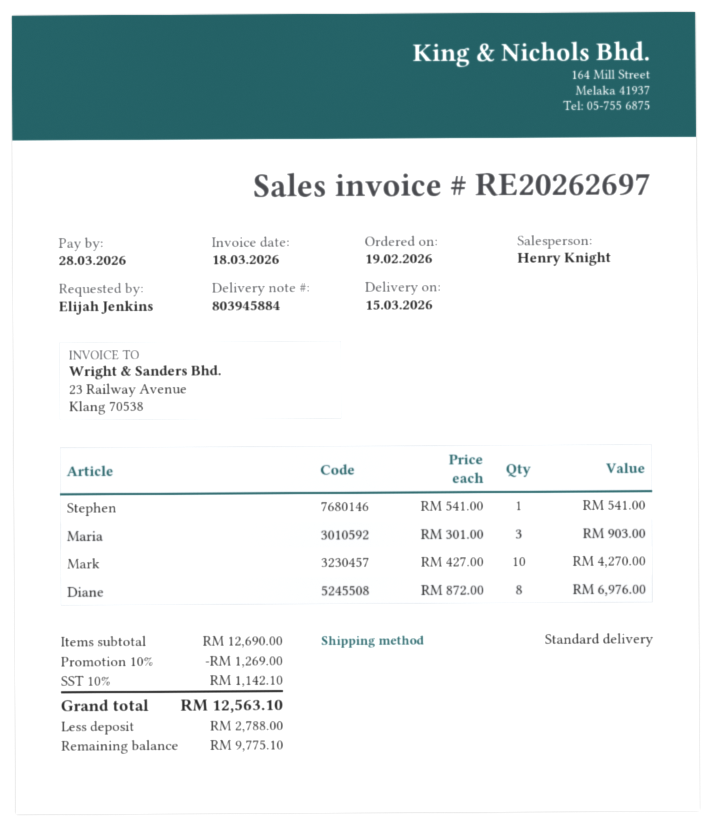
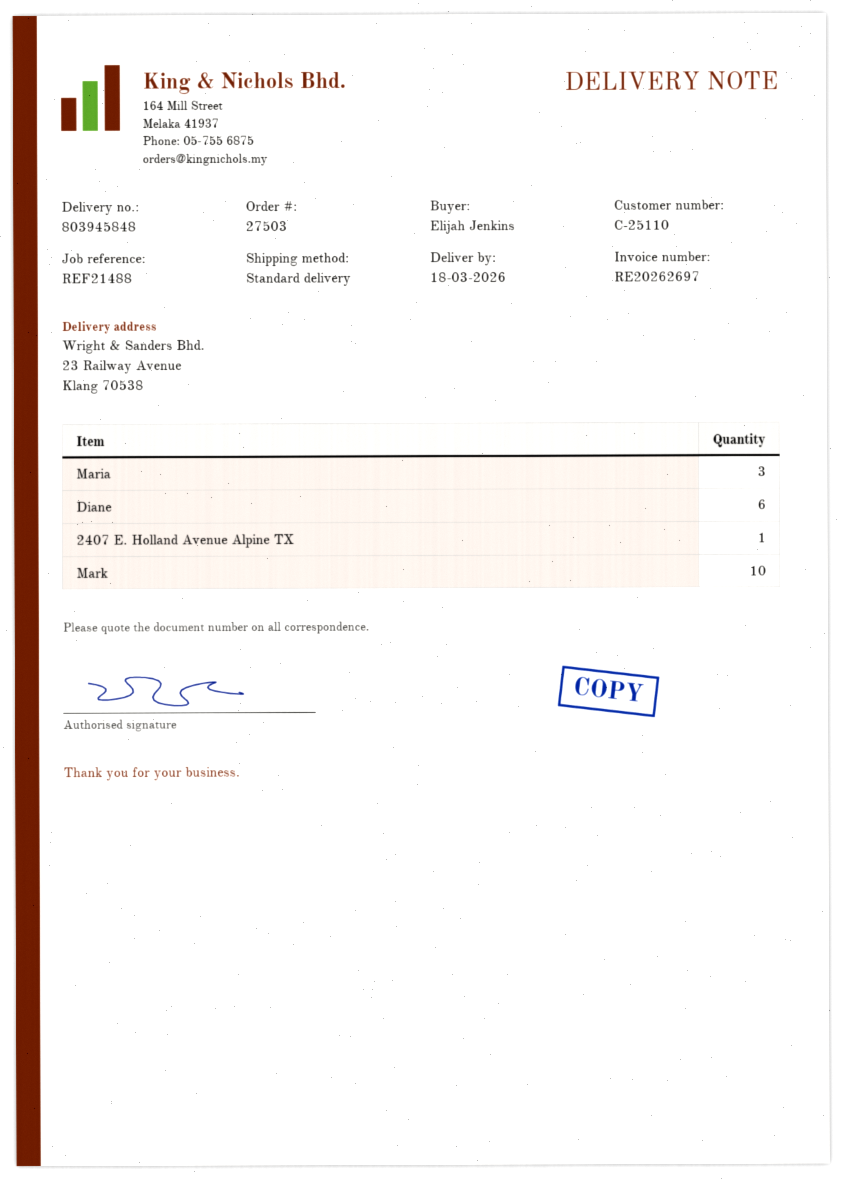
delivery note number: 803945884 -> 803945848
delivery date: 2026-03-15 -> 2026-03-18
Stephen: 1 -> none
Diane: 8 -> 6
2407 E. Holland Avenue Alpine TX: none -> 1

